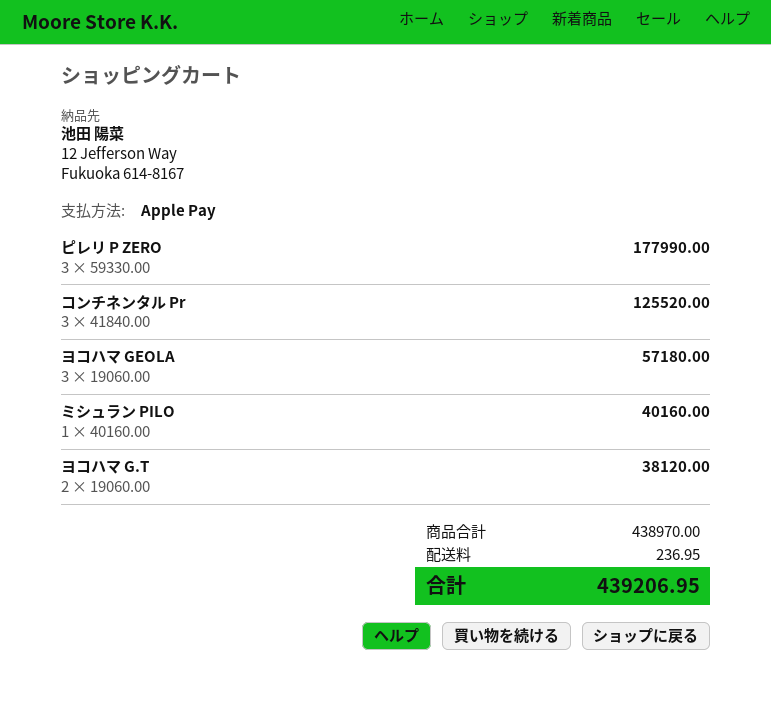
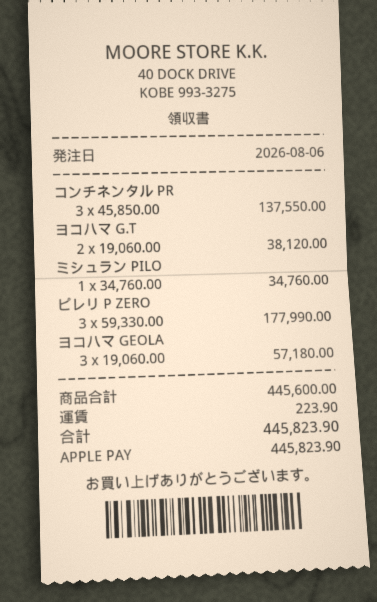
コンチネンタル Pr: 3 x 41840.00 = 125520.00 -> 3 x 45850.00 = 137550.00
ミシュラン PILO: 1 x 40160.00 = 40160.00 -> 1 x 34760.00 = 34760.00
subtotal: 438970.00 -> 445600.00
shipping: 236.95 -> 223.90
total: 439206.95 -> 445823.90

